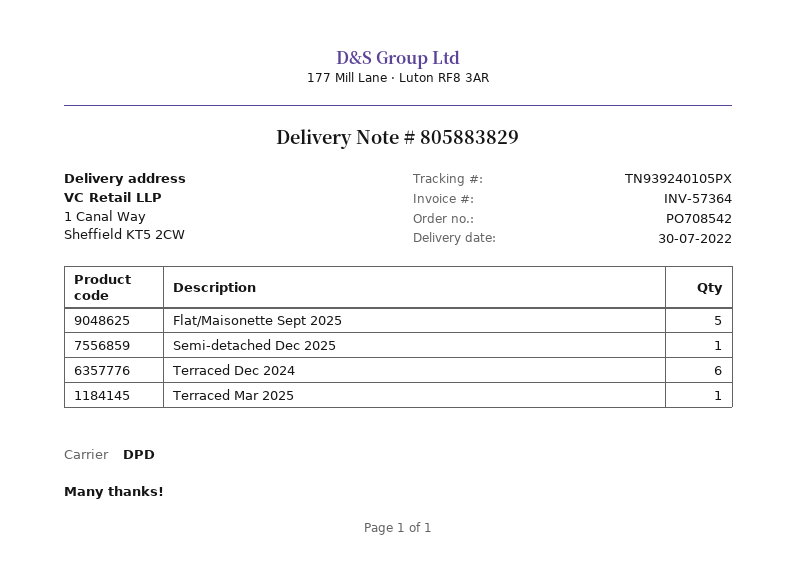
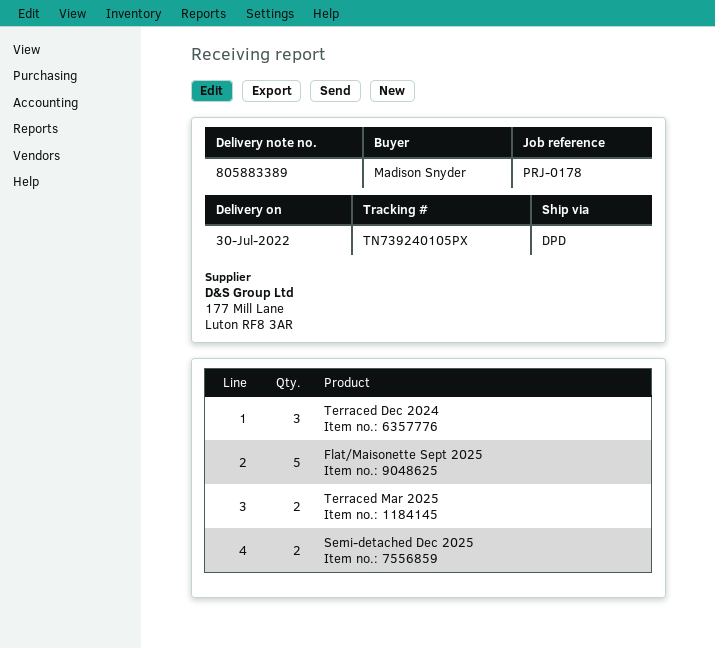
delivery note number: 805883829 -> 805883389
tracking number: TN939240105PX -> TN739240105PX
Semi-detached Dec 2025: 1 -> 2
Terraced Dec 2024: 6 -> 3
Terraced Mar 2025: 1 -> 2

